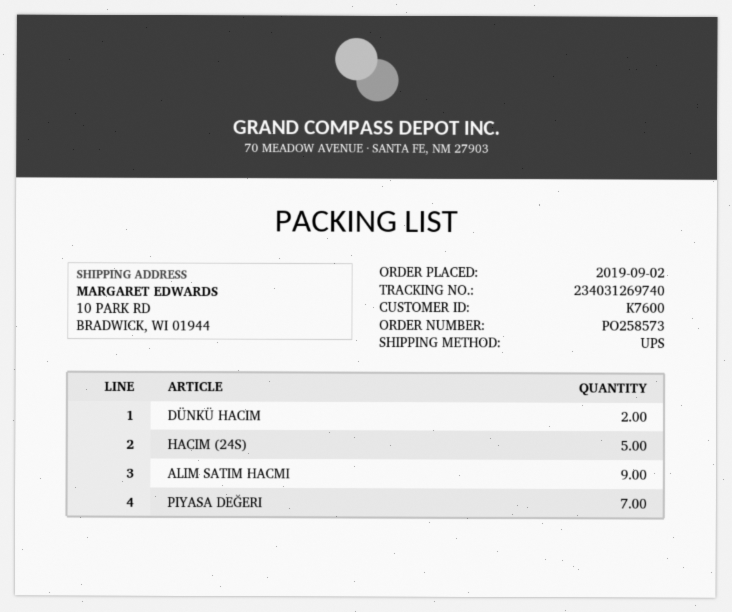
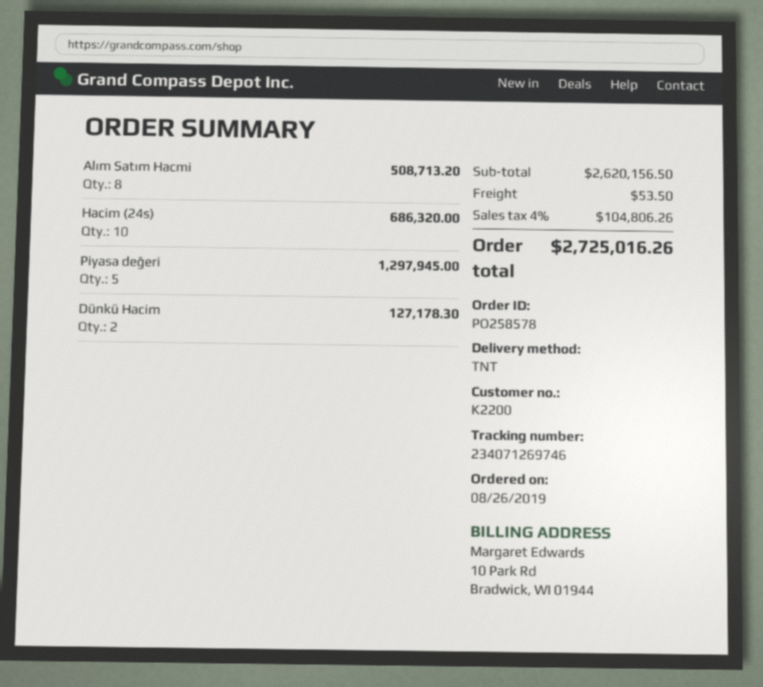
order number: PO258573 -> PO258578
order date: 2019-09-02 -> 2019-08-26
customer number: K7600 -> K2200
shipping method: UPS -> TNT
tracking number: 234031269740 -> 234071269746
HACIM (24S): 5 -> 10
ALIM SATIM HACMI: 9 -> 8
PIYASA DEĞERI: 7 -> 5

